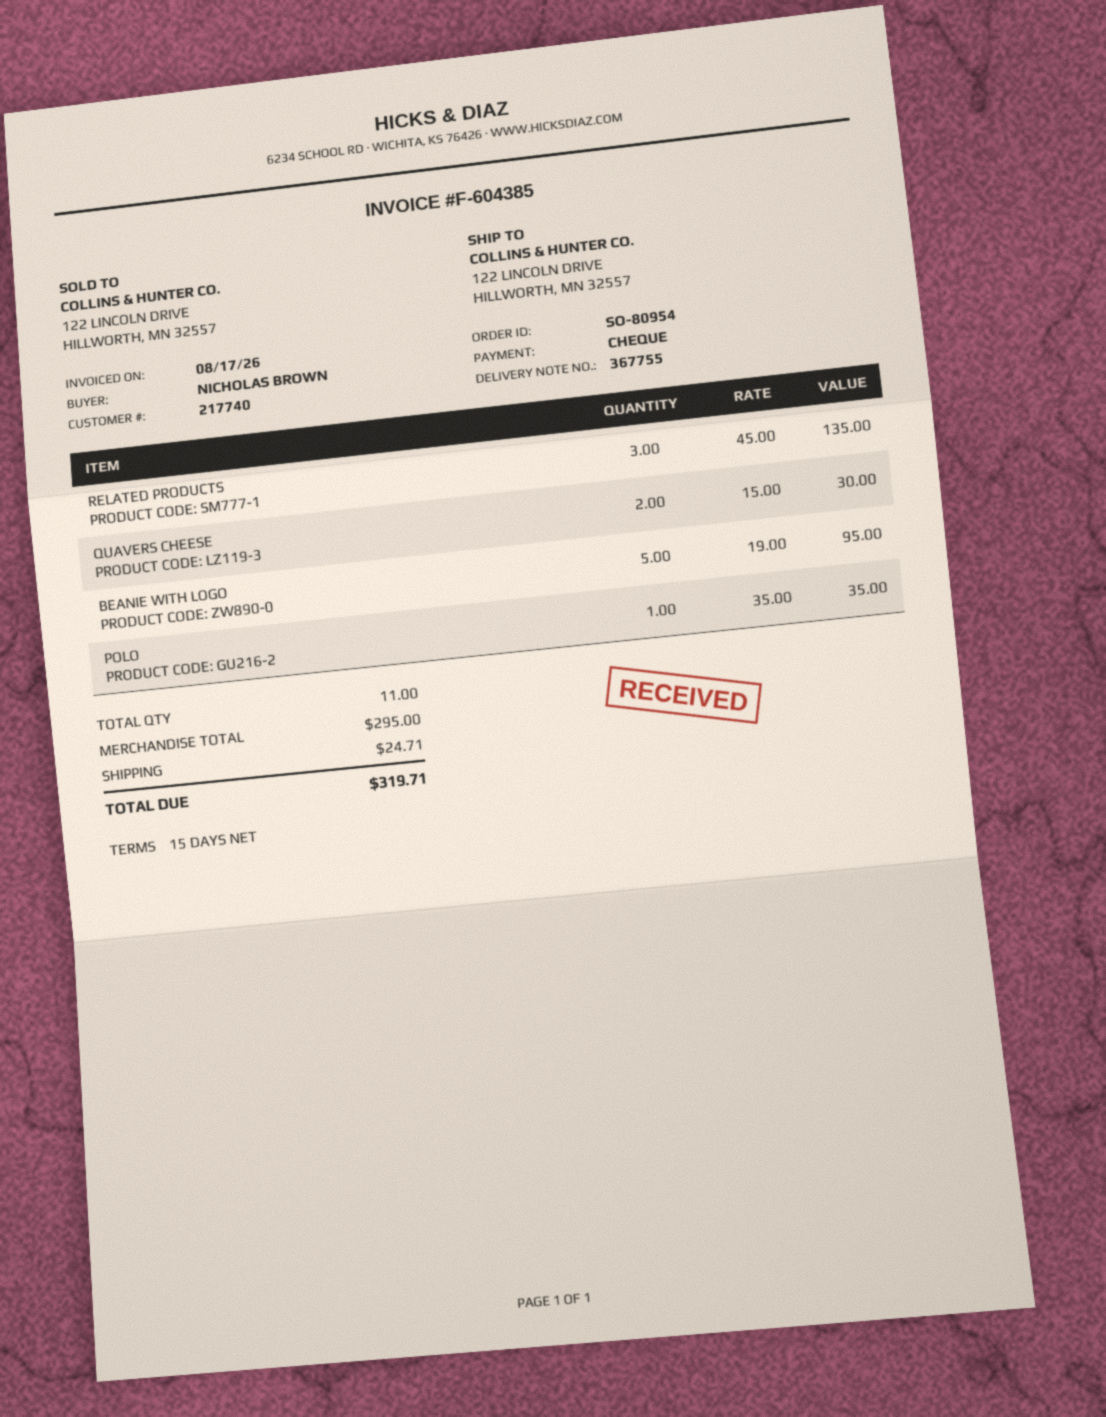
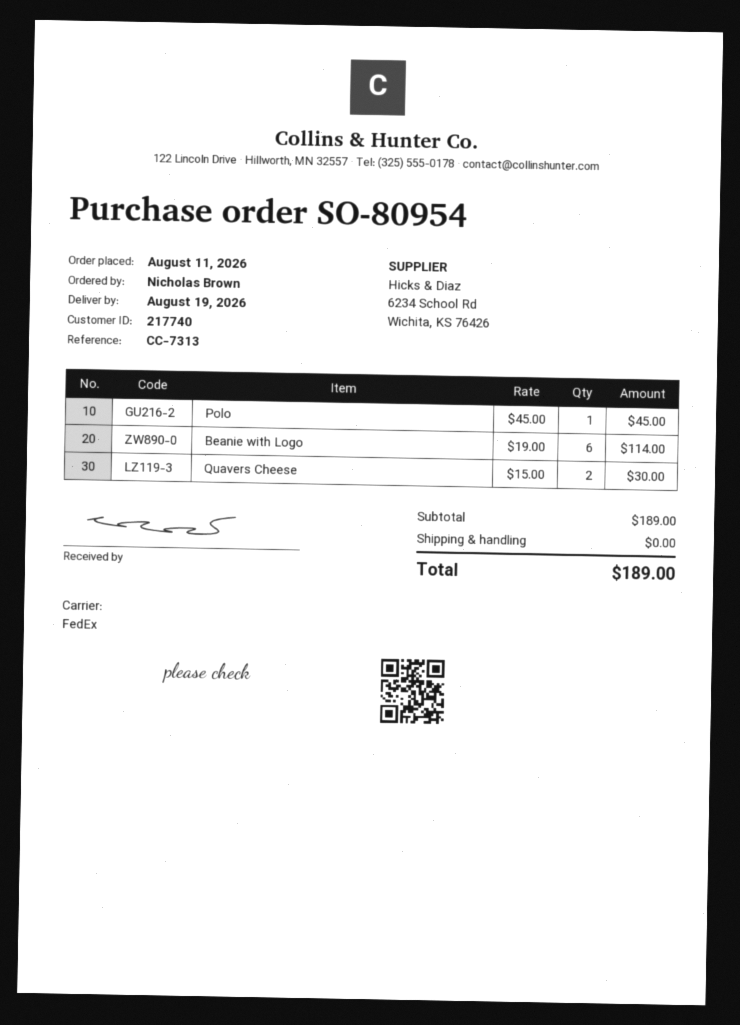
RELATED PRODUCTS: 3 x 45.00 = 135.00 -> none
BEANIE WITH LOGO: 5 x 19.00 = 95.00 -> 6 x 19.00 = 114.00
POLO: 1 x 35.00 = 35.00 -> 1 x 45.00 = 45.00
subtotal: 295.00 -> 189.00
shipping: 24.71 -> 0.00
total: 319.71 -> 189.00

